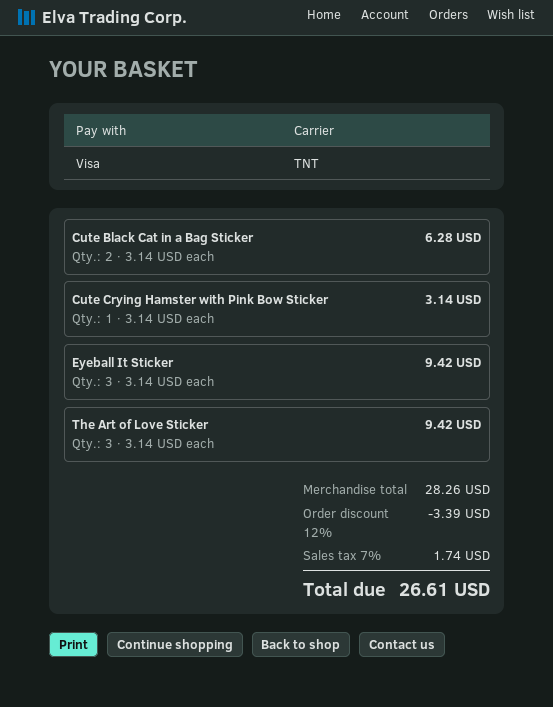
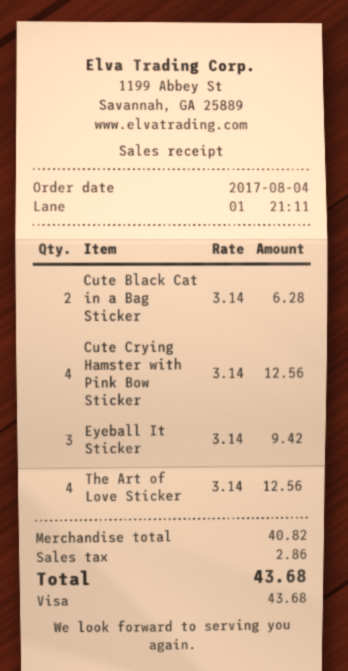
Cute Crying Hamster with Pink Bow Sticker: 1 x 3.14 = 3.14 -> 4 x 3.14 = 12.56
The Art of Love Sticker: 3 x 3.14 = 9.42 -> 4 x 3.14 = 12.56
subtotal: 28.26 -> 40.82
discount: 12% = 3.39 -> none
tax: 1.74 -> 2.86
total: 26.61 -> 43.68

